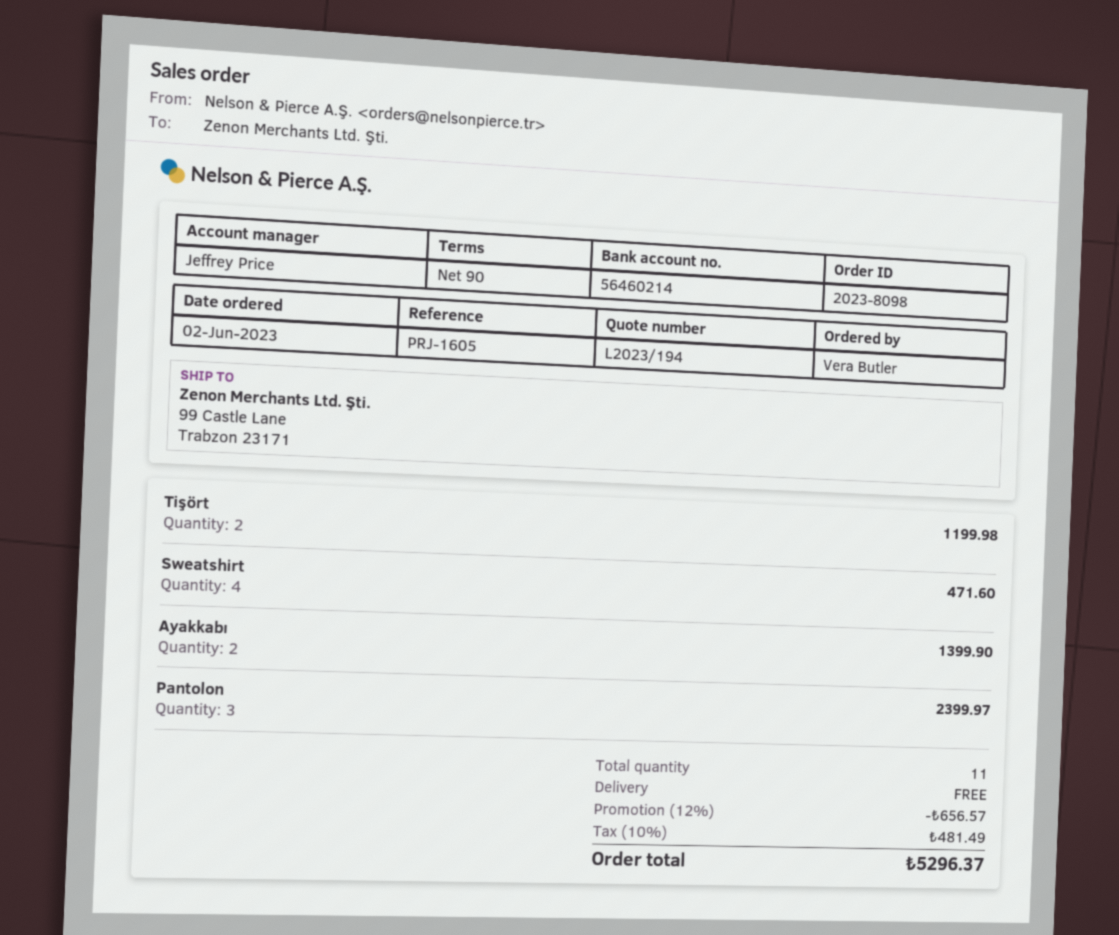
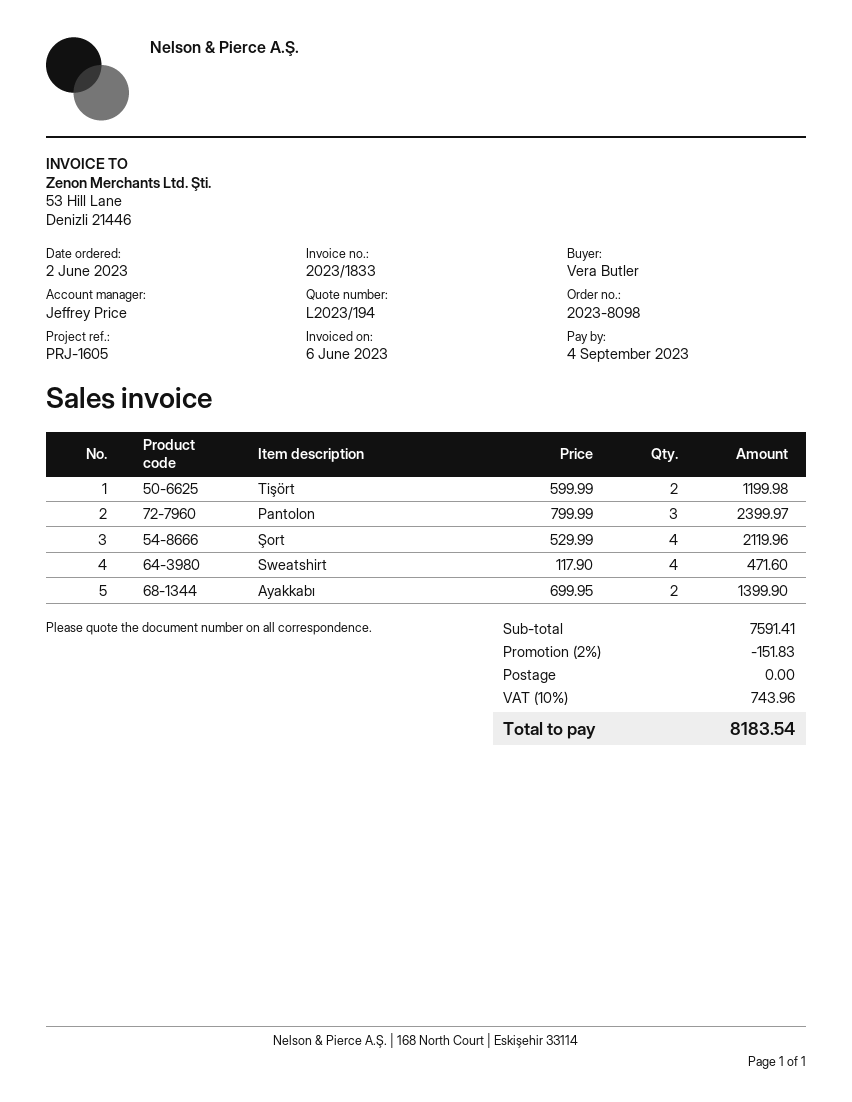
Şort: none -> 4 for 2119.96
discount: 12% = 656.57 -> 2% = 151.83
tax: 10% = 481.49 -> 10% = 743.96
total: 5296.37 -> 8183.54

